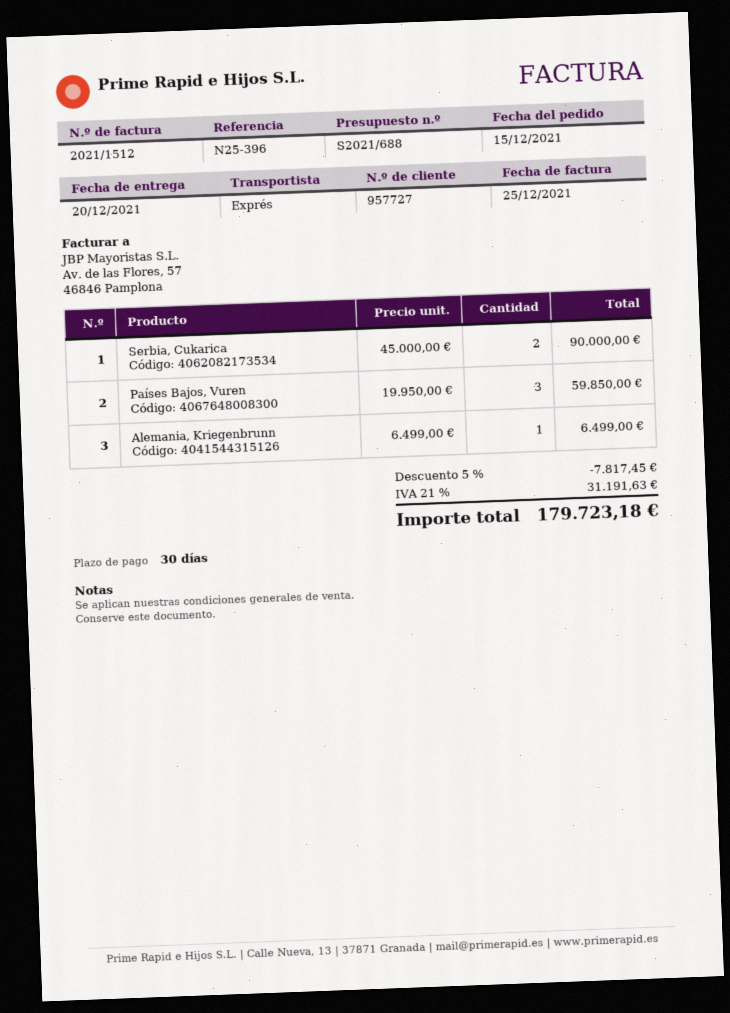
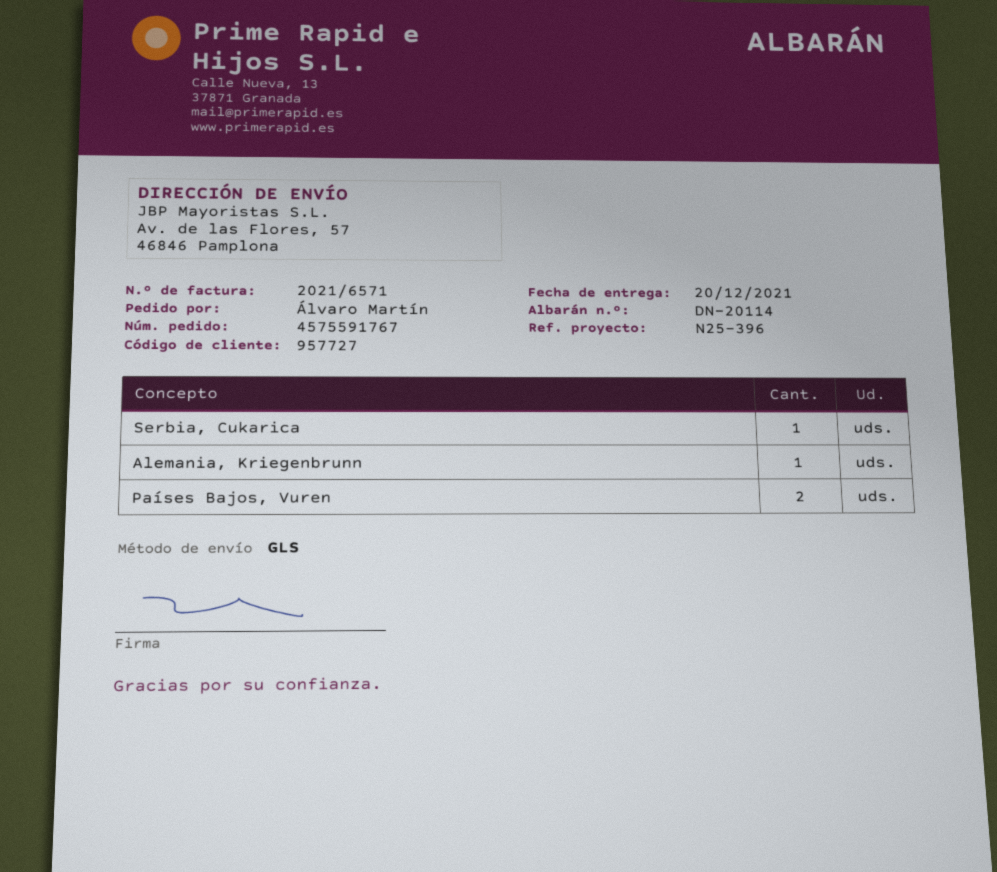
invoice number: 2021/1512 -> 2021/6571
shipping method: express -> GLS
Serbia, Cukarica: 2 -> 1
Países Bajos, Vuren: 3 -> 2

